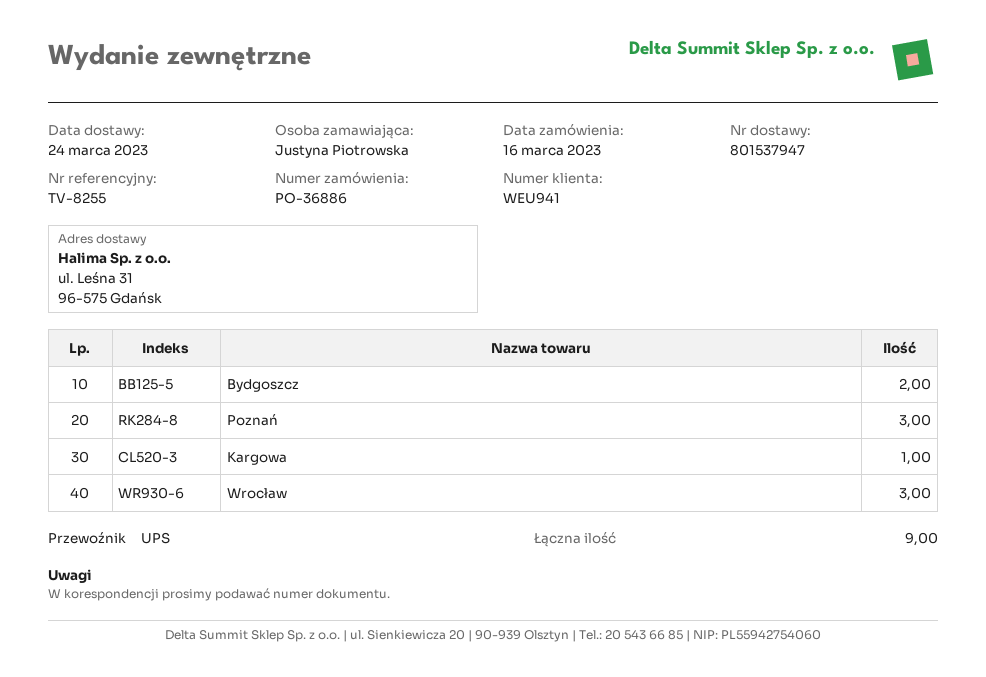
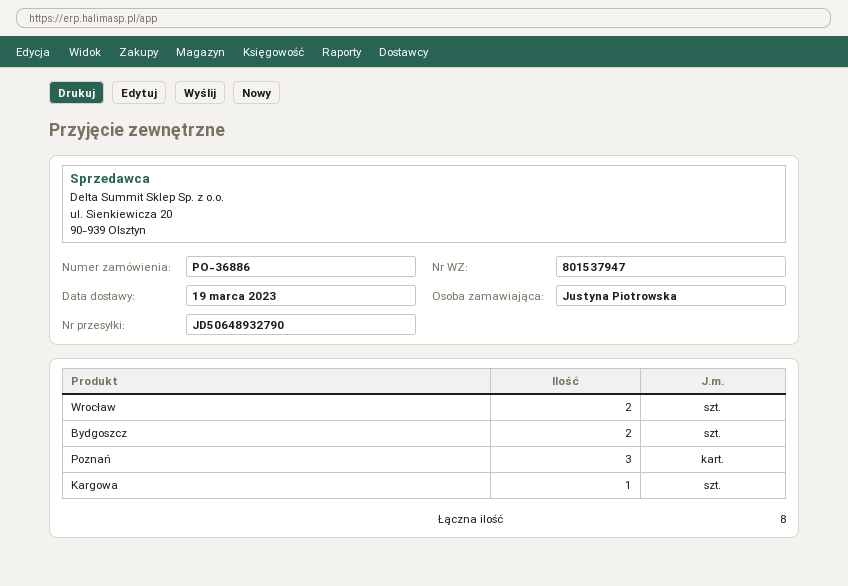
delivery date: 2023-03-24 -> 2023-03-19
Wrocław: 3 -> 2
total quantity: 9 -> 8

